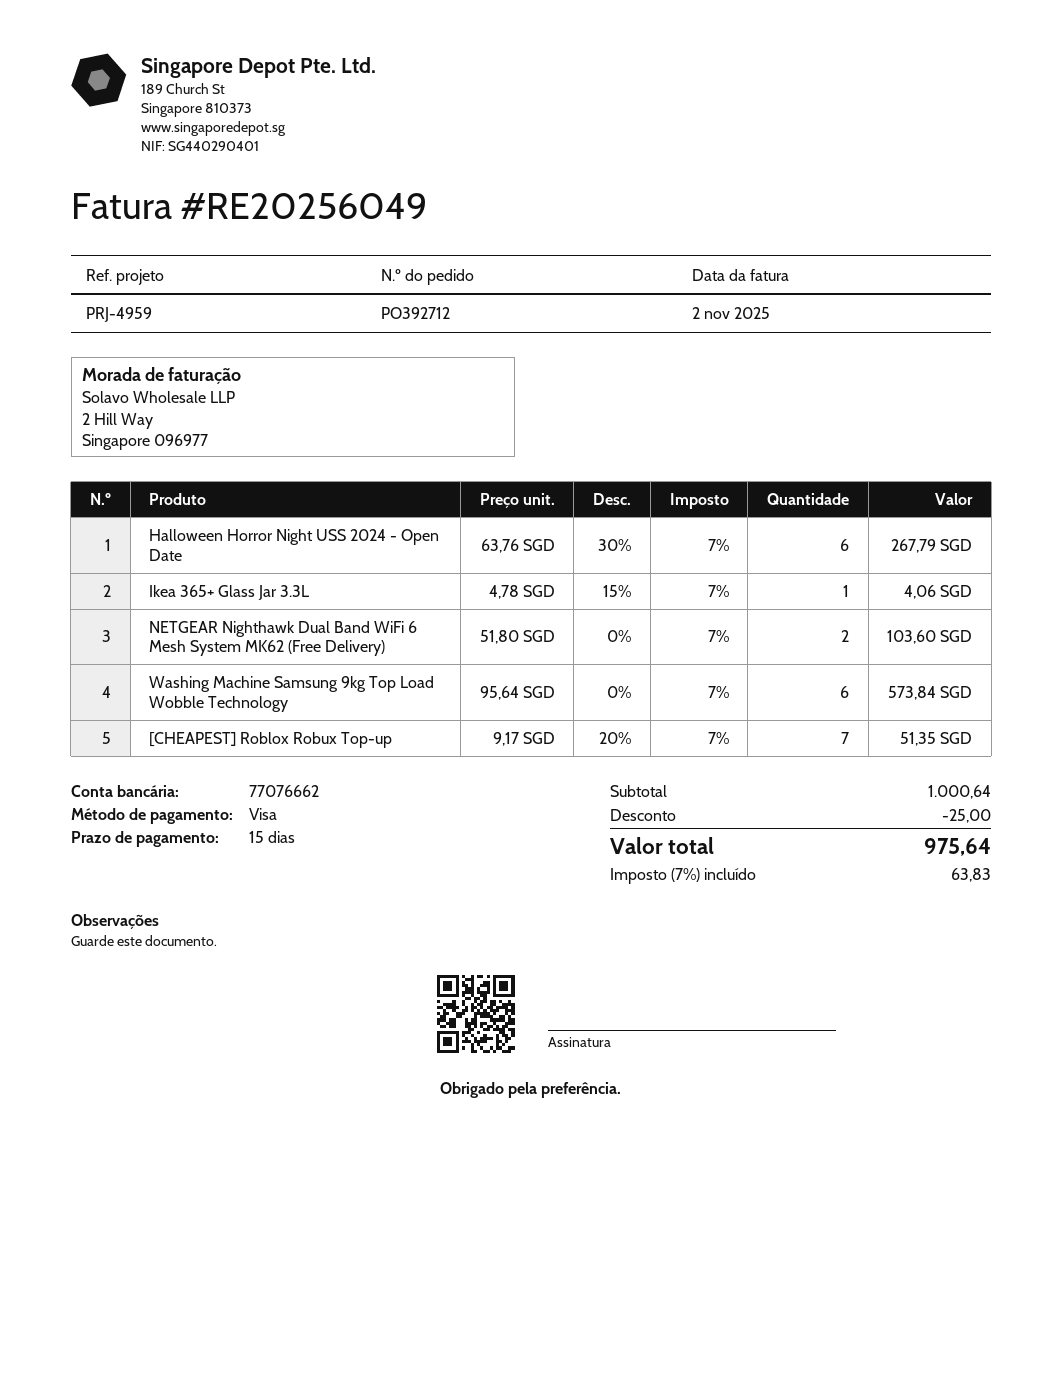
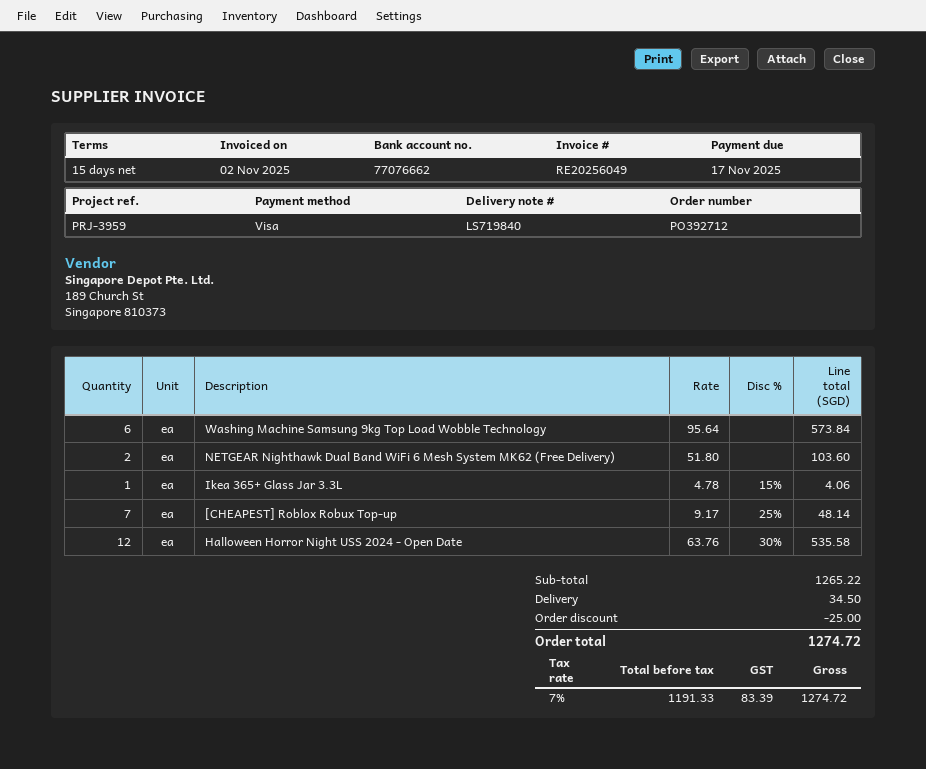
reference: PRJ-4959 -> PRJ-3959
Halloween Horror Night USS 2024 - Open Date: 6 x 63.76 - 30% = 267.79 -> 12 x 63.76 - 30% = 535.58
[CHEAPEST] Roblox Robux Top-up: 7 x 9.17 - 20% = 51.35 -> 7 x 9.17 - 25% = 48.14
subtotal: 1000.64 -> 1265.22
shipping: none -> 34.50
tax: 7% = 63.83 -> 7% = 83.39
total: 975.64 -> 1274.72

